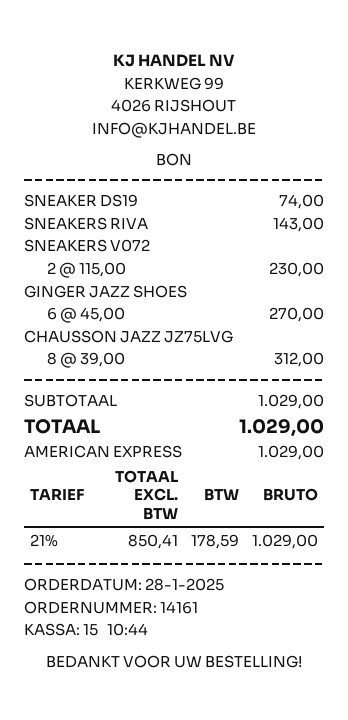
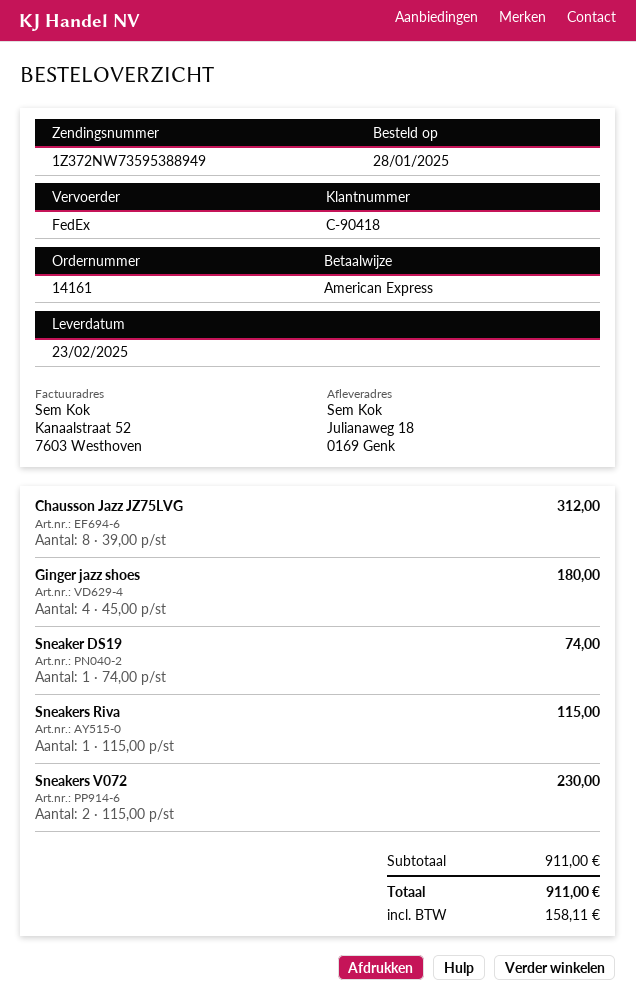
SNEAKERS RIVA: 1 x 143.00 = 143.00 -> 1 x 115.00 = 115.00
GINGER JAZZ SHOES: 6 x 45.00 = 270.00 -> 4 x 45.00 = 180.00
subtotal: 1029.00 -> 911.00
tax: 178.59 -> 158.11
total: 1029.00 -> 911.00

